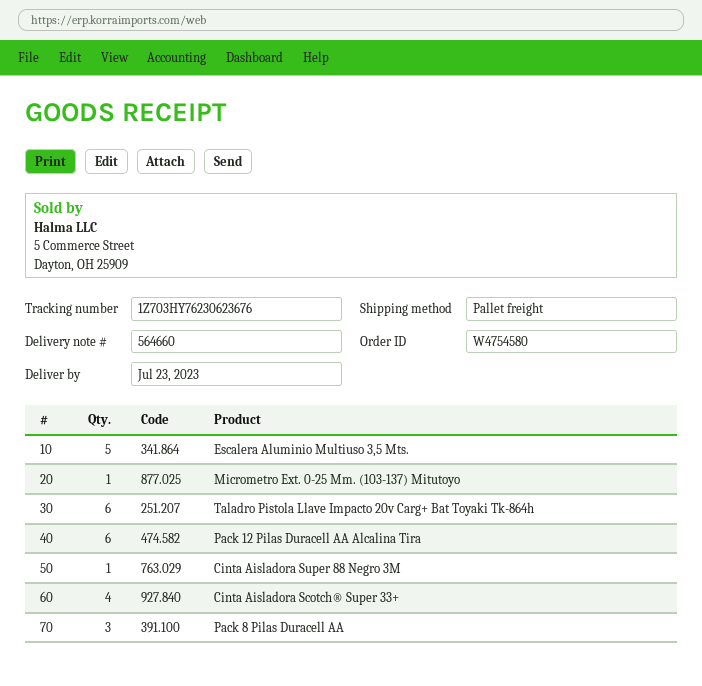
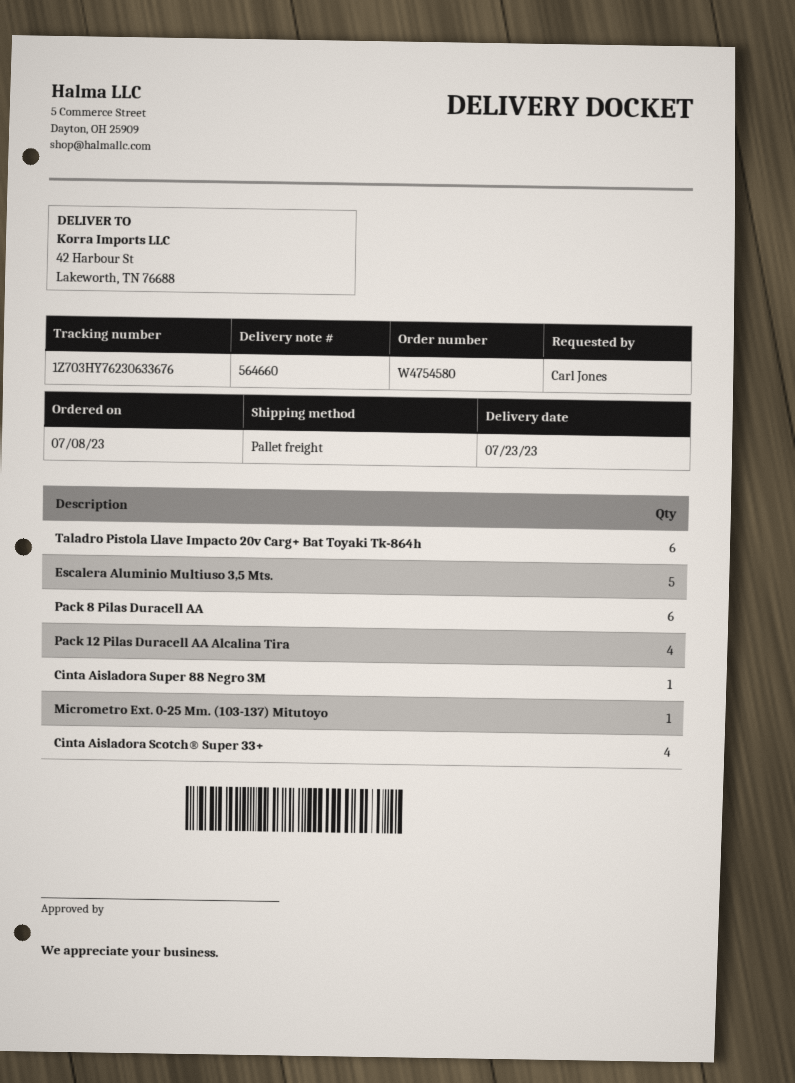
tracking number: 1Z703HY76230623676 -> 1Z703HY76230633676
Pack 12 Pilas Duracell AA Alcalina Tira: 6 -> 4
Pack 8 Pilas Duracell AA: 3 -> 6

